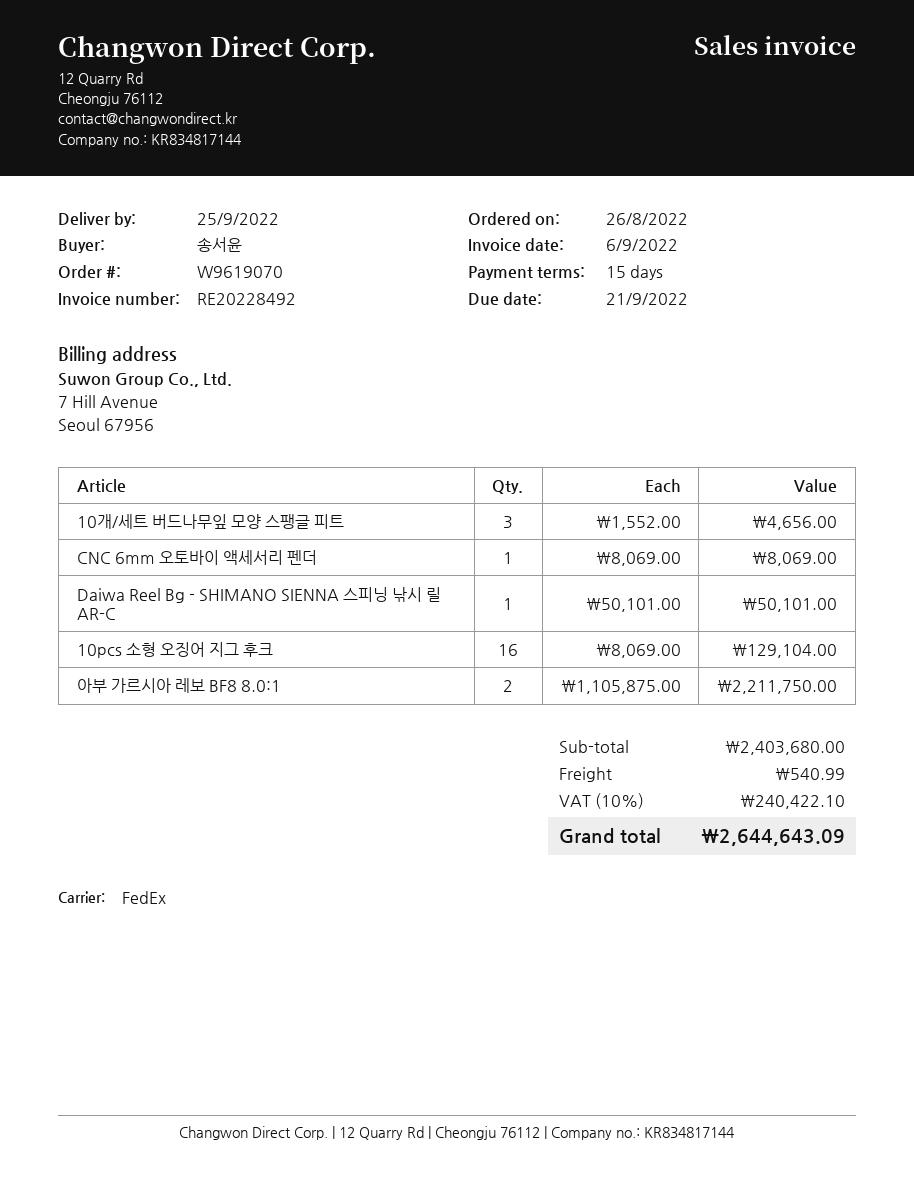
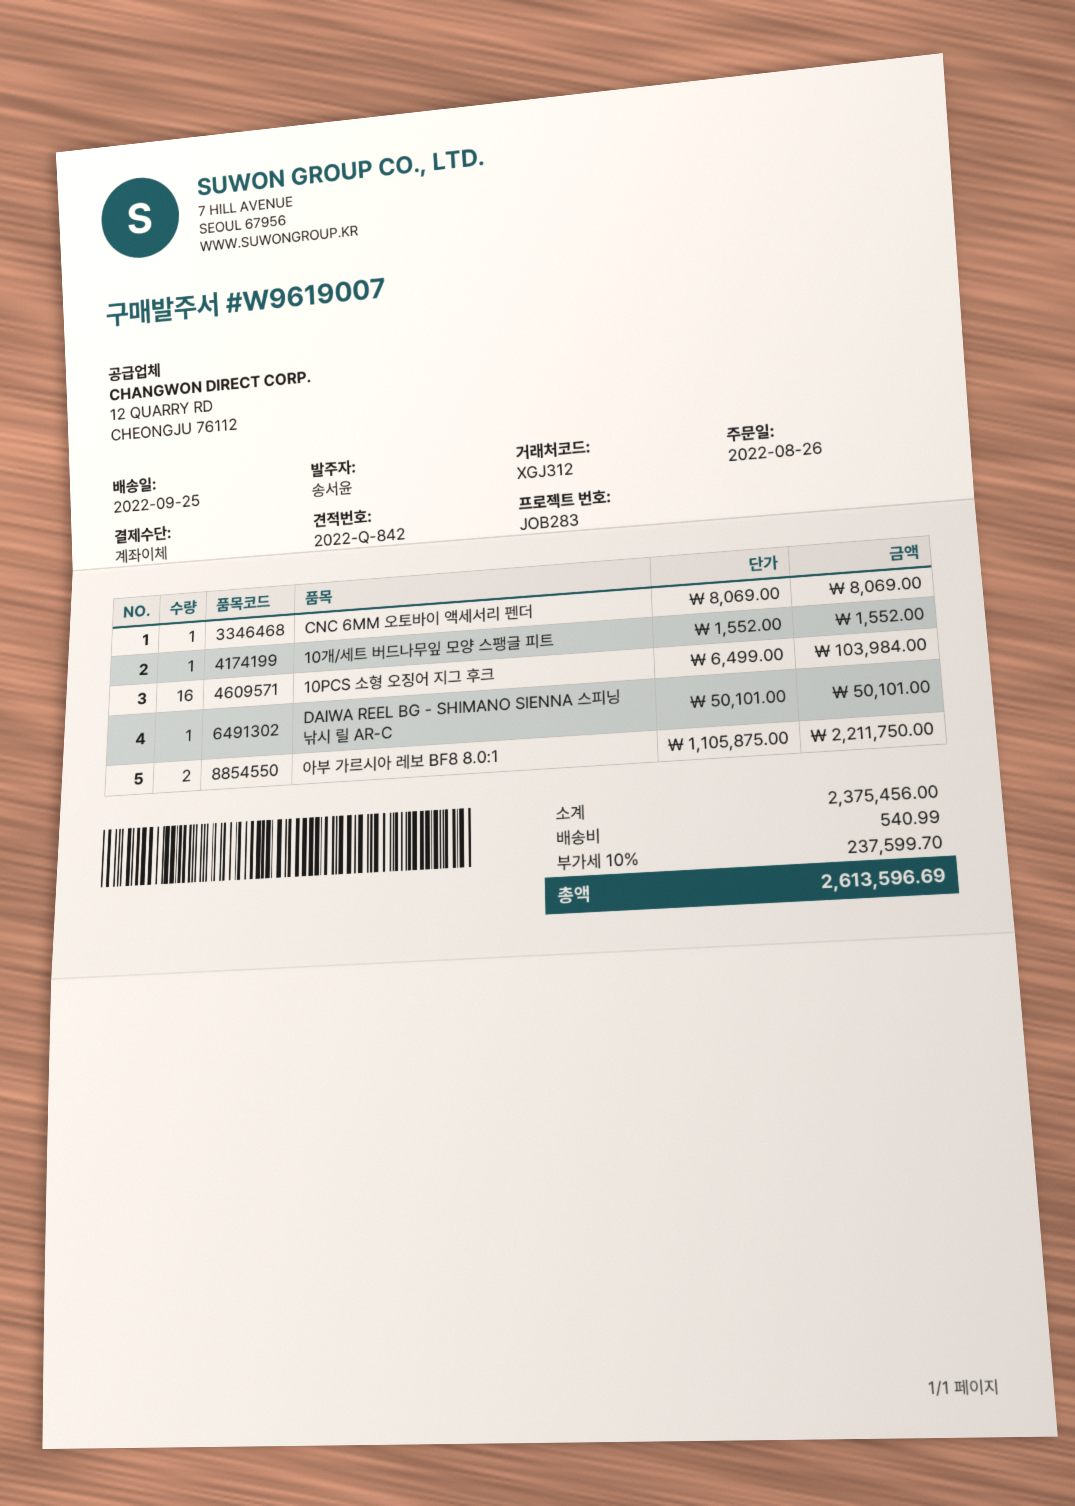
order number: W9619070 -> W9619007
10개/세트 버드나무잎 모양 스팽글 피트: 3 x 1552.00 = 4656.00 -> 1 x 1552.00 = 1552.00
10pcs 소형 오징어 지그 후크: 16 x 8069.00 = 129104.00 -> 16 x 6499.00 = 103984.00
subtotal: 2403680.00 -> 2375456.00
tax: 10% = 240422.10 -> 10% = 237599.70
total: 2644643.09 -> 2613596.69

